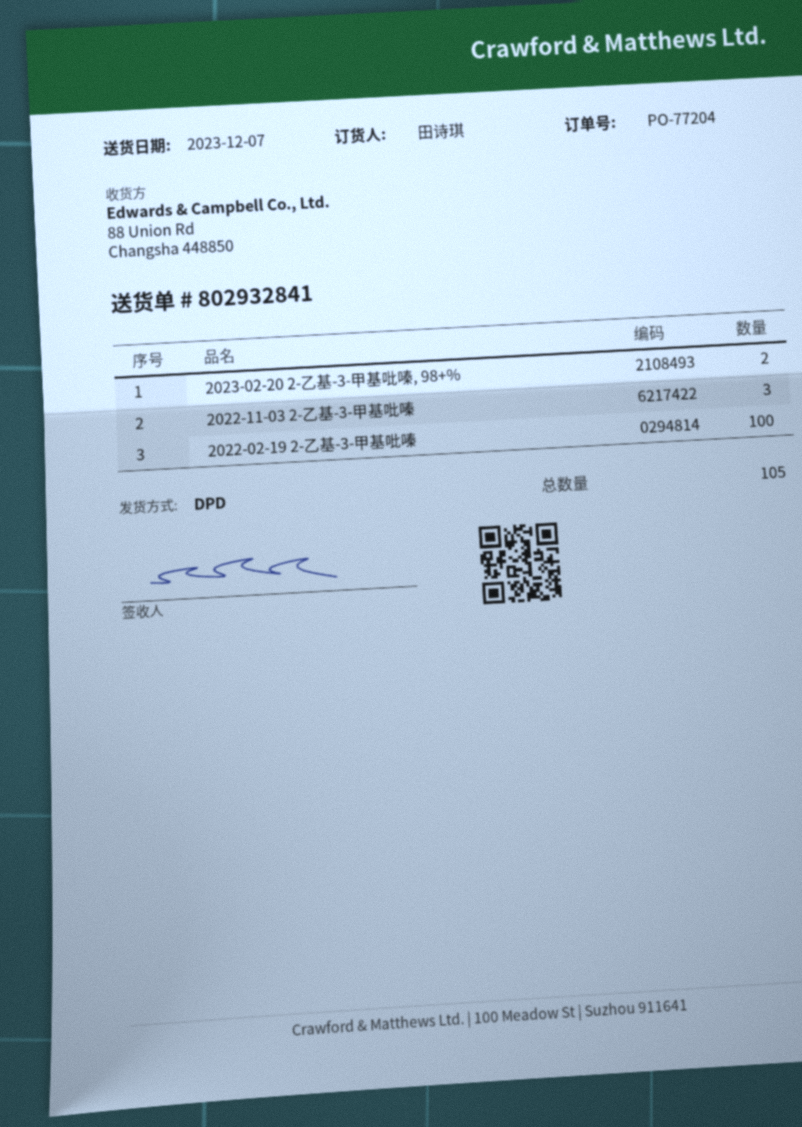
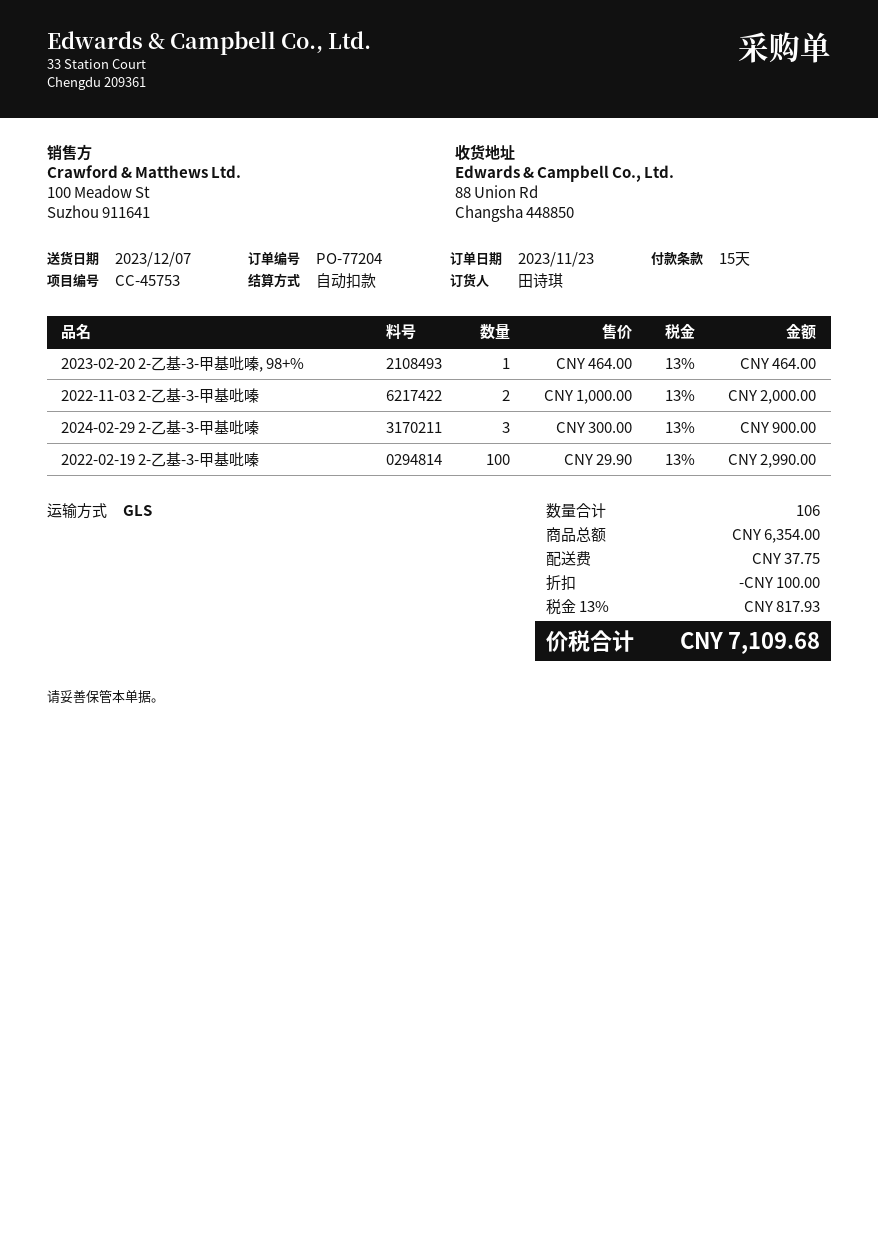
shipping method: DPD -> GLS
2023-02-20 2-乙基-3-甲基吡嗪, 98+%: 2 -> 1
2022-11-03 2-乙基-3-甲基吡嗪: 3 -> 2
2024-02-29 2-乙基-3-甲基吡嗪: none -> 3
total quantity: 105 -> 106

